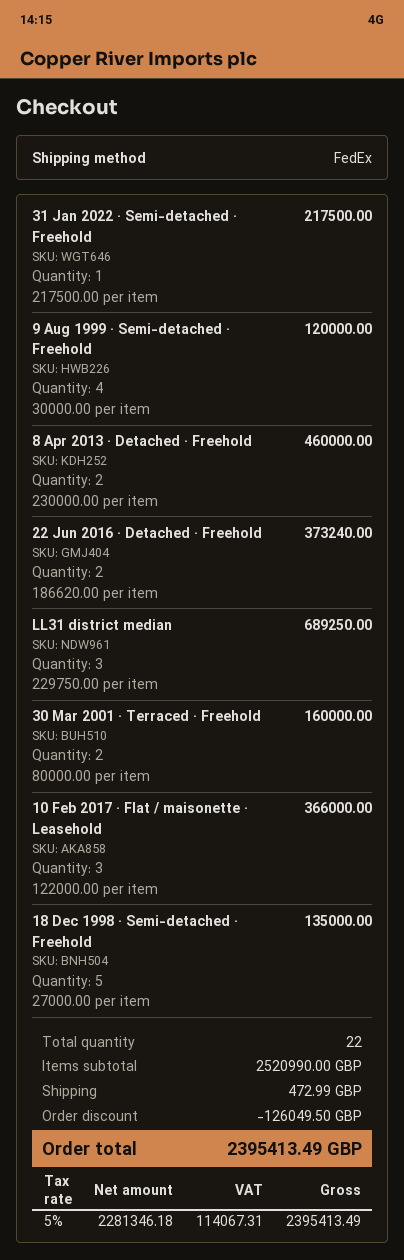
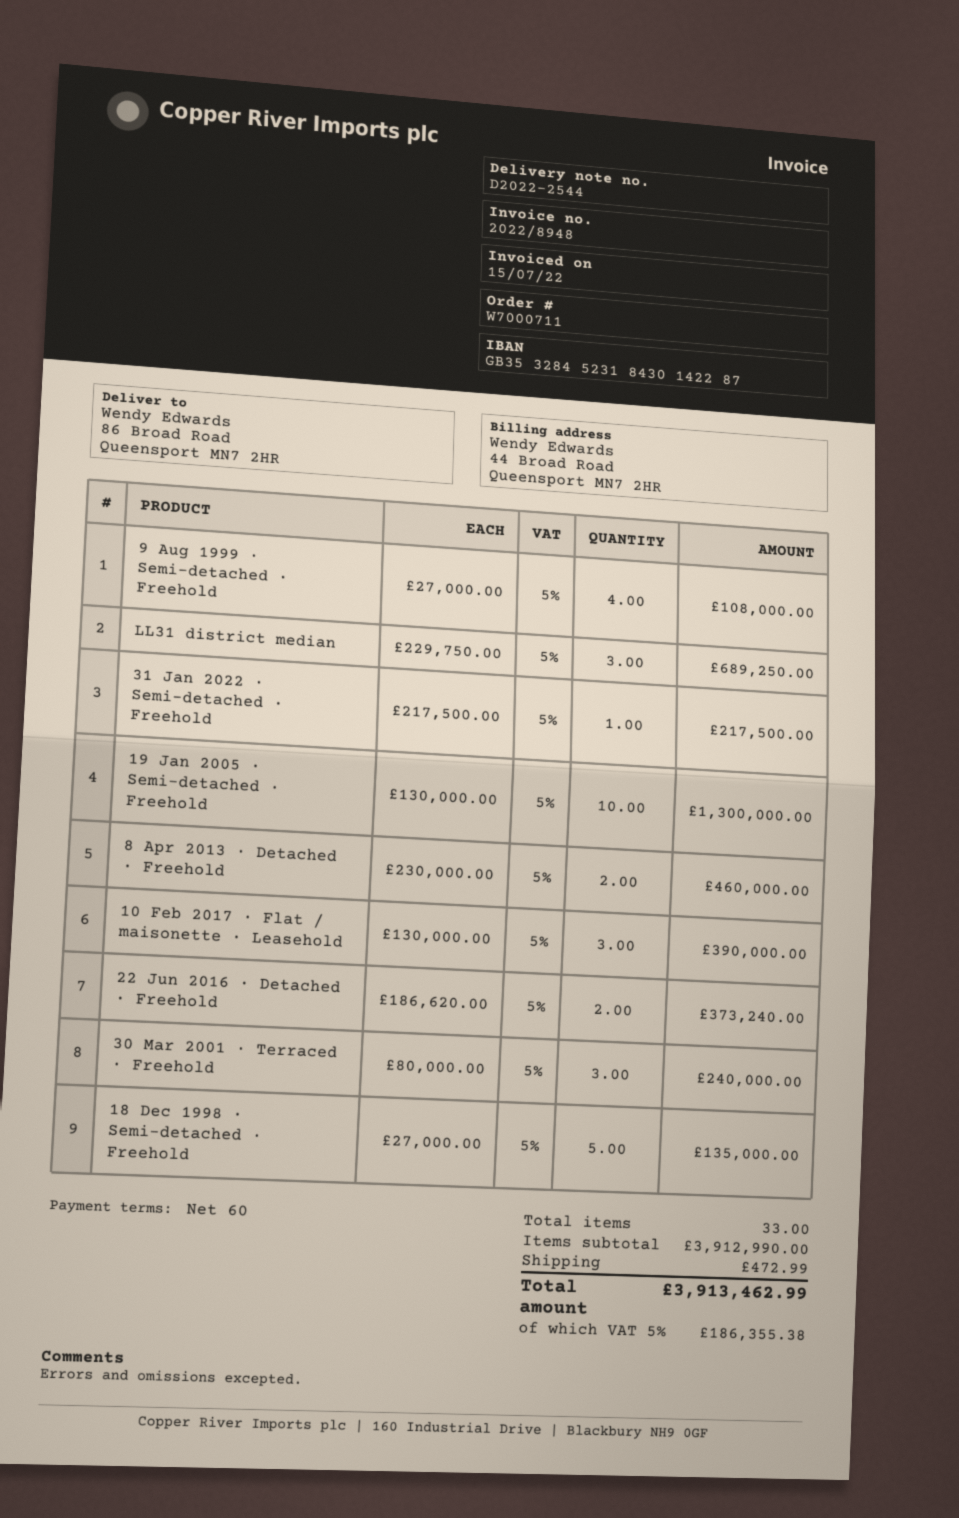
9 Aug 1999 · Semi-detached · Freehold: 4 x 30000.00 = 120000.00 -> 4 x 27000.00 = 108000.00
30 Mar 2001 · Terraced · Freehold: 2 x 80000.00 = 160000.00 -> 3 x 80000.00 = 240000.00
10 Feb 2017 · Flat / maisonette · Leasehold: 3 x 122000.00 = 366000.00 -> 3 x 130000.00 = 390000.00
19 Jan 2005 · Semi-detached · Freehold: none -> 10 x 130000.00 = 1300000.00
total quantity: 22 -> 33
subtotal: 2520990.00 -> 3912990.00
discount: 126049.50 -> none
tax: 5% = 114067.31 -> 5% = 186355.38
total: 2395413.49 -> 3913462.99

